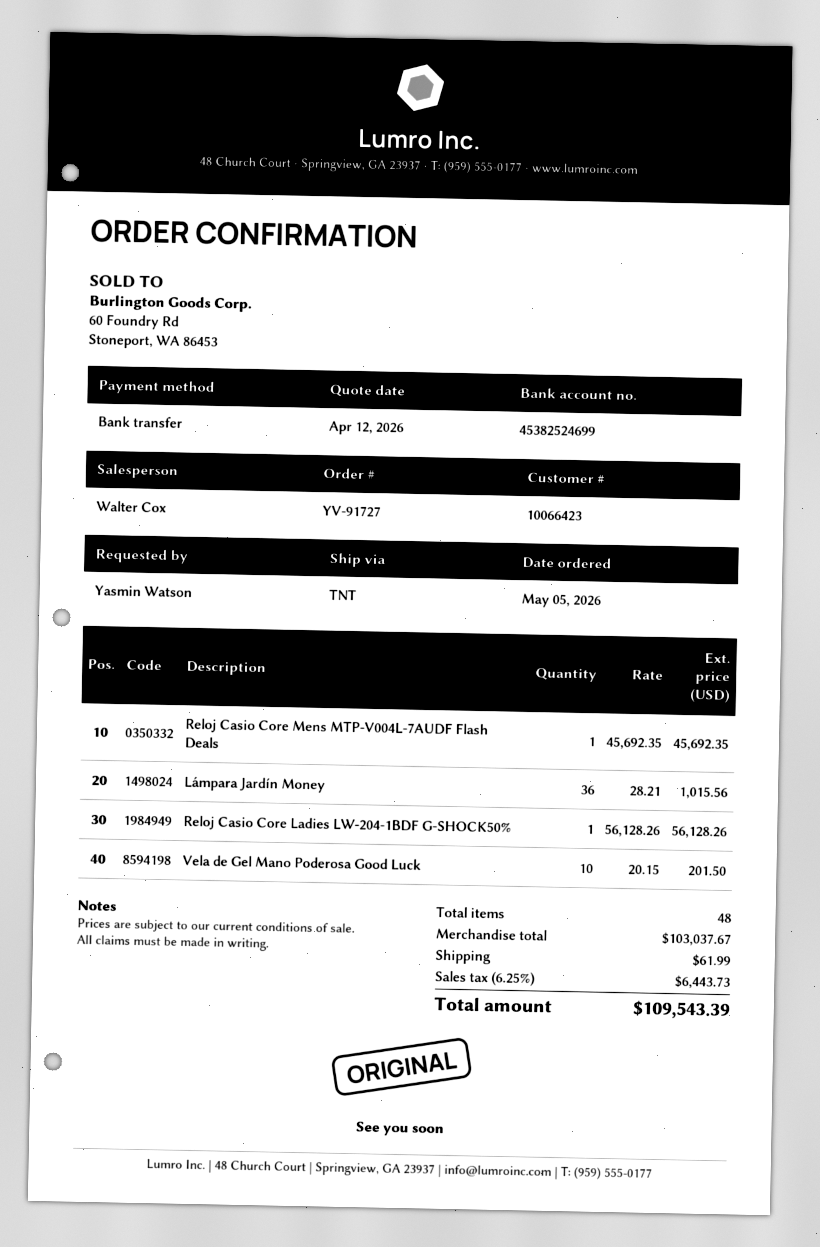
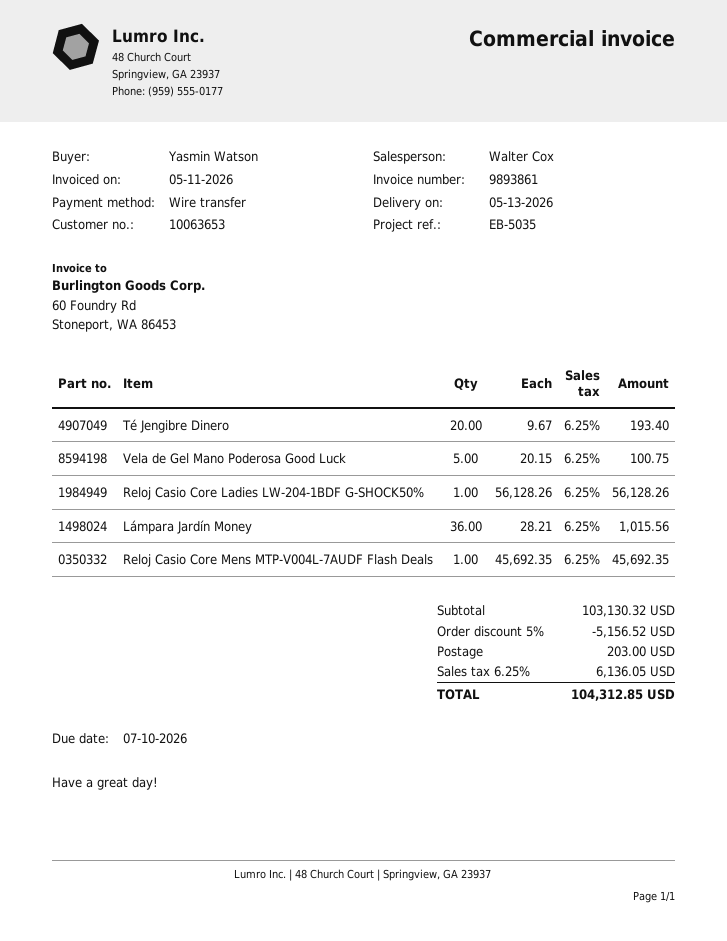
customer number: 10066423 -> 10063653
Vela de Gel Mano Poderosa Good Luck: 10 x 20.15 = 201.50 -> 5 x 20.15 = 100.75
Té Jengibre Dinero: none -> 20 x 9.67 = 193.40
subtotal: 103037.67 -> 103130.32
discount: none -> 5% = 5156.52
shipping: 61.99 -> 203.00
tax: 6.25% = 6443.73 -> 6.25% = 6136.05
total: 109543.39 -> 104312.85

